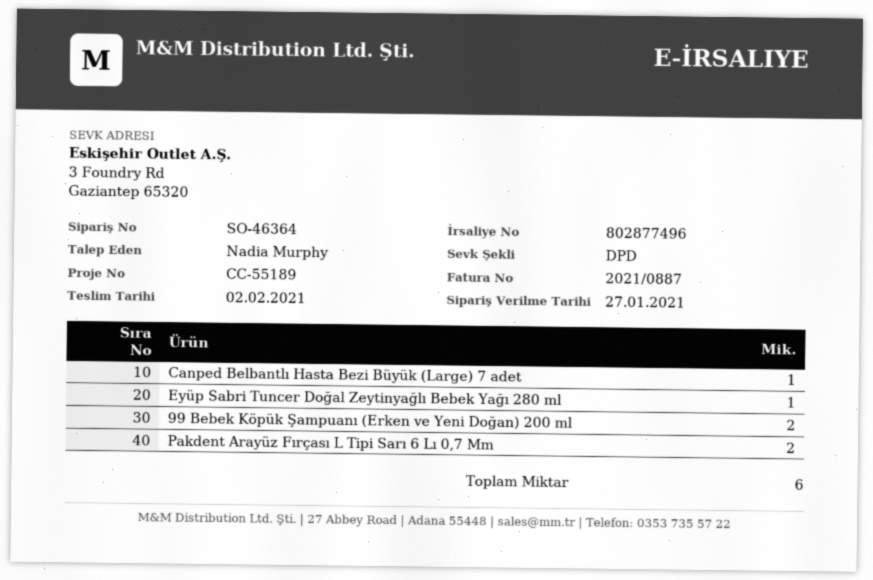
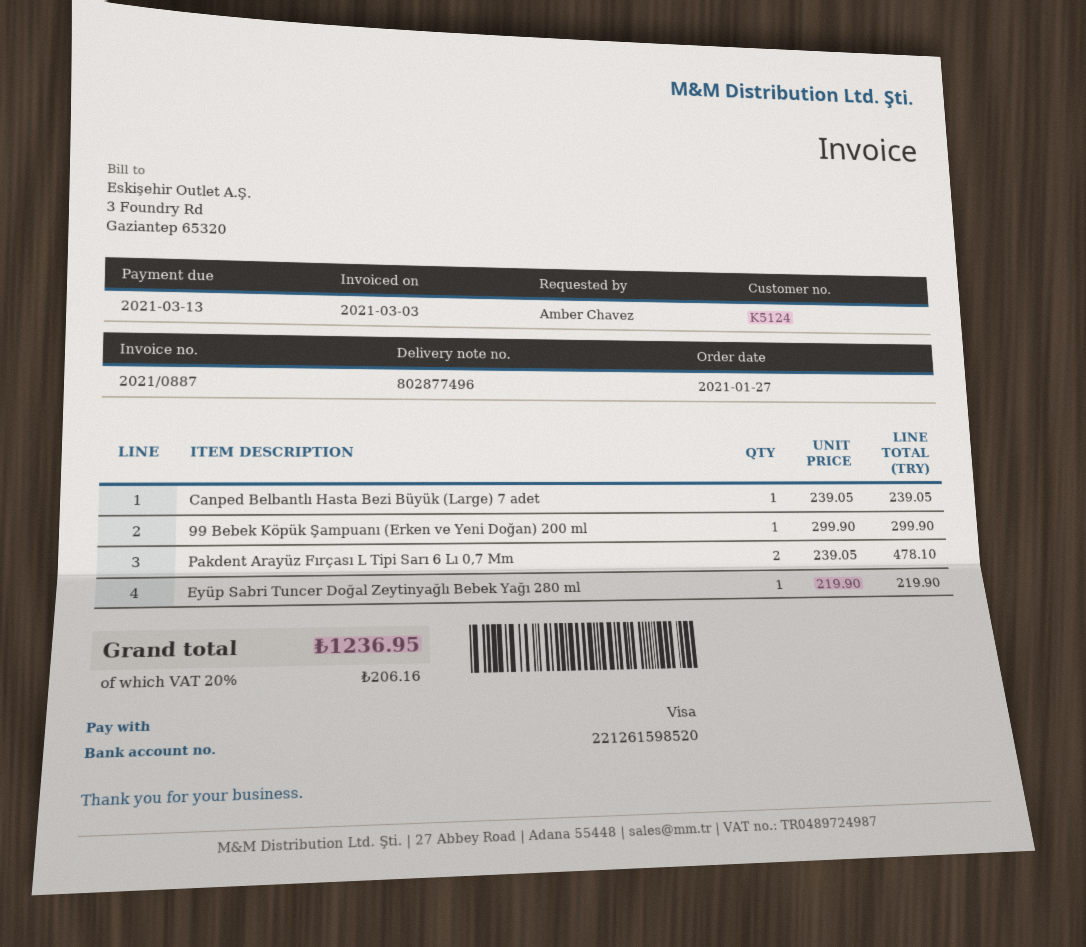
ordered by: Nadia Murphy -> Amber Chavez
99 Bebek Köpük Şampuanı (Erken ve Yeni Doğan) 200 ml: 2 -> 1

